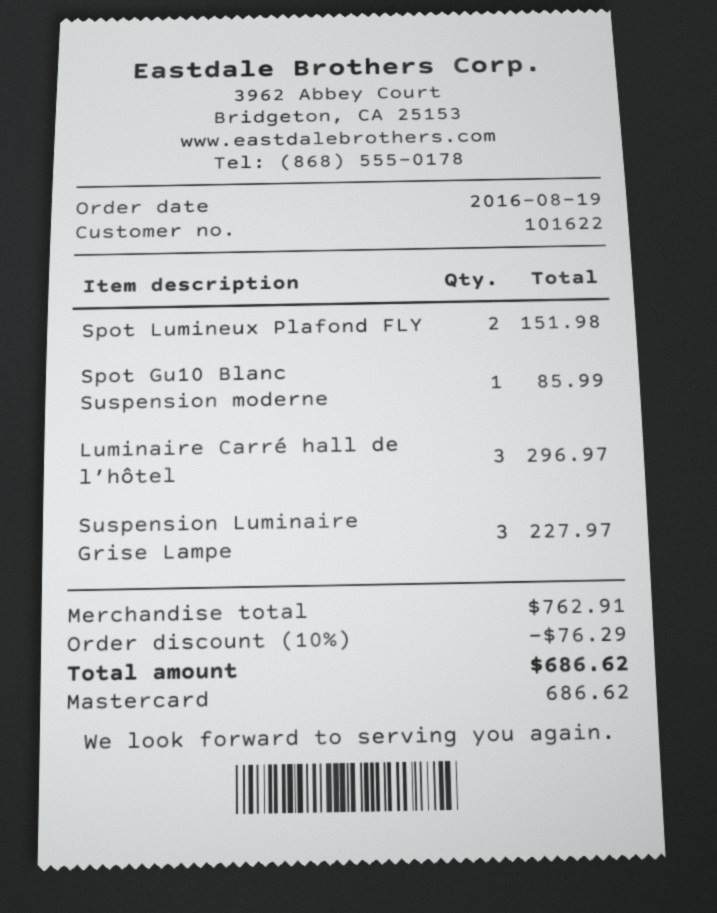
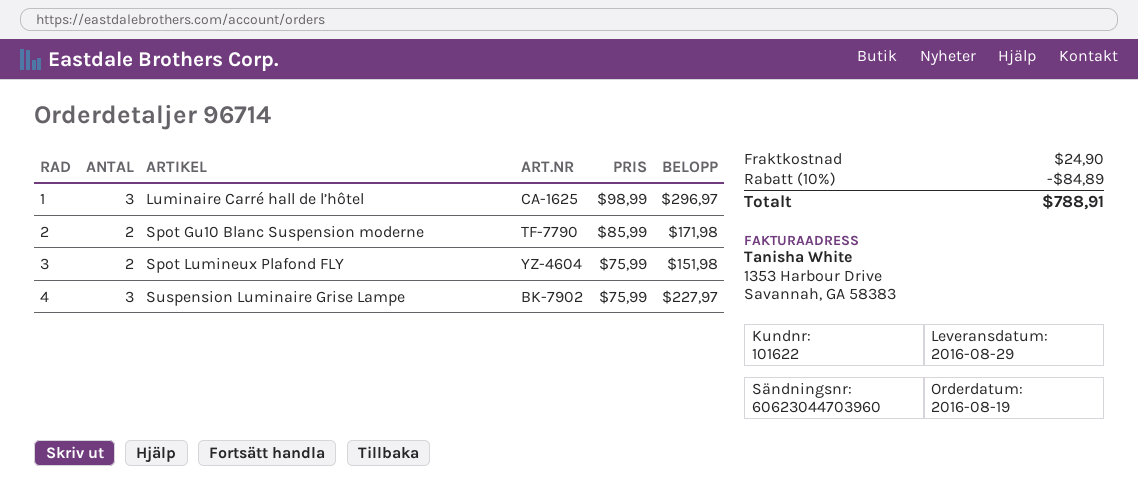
Spot Gu10 Blanc Suspension moderne: 1 for 85.99 -> 2 for 171.98
discount: 10% = 76.29 -> 10% = 84.89
shipping: none -> 24.90
total: 686.62 -> 788.91

